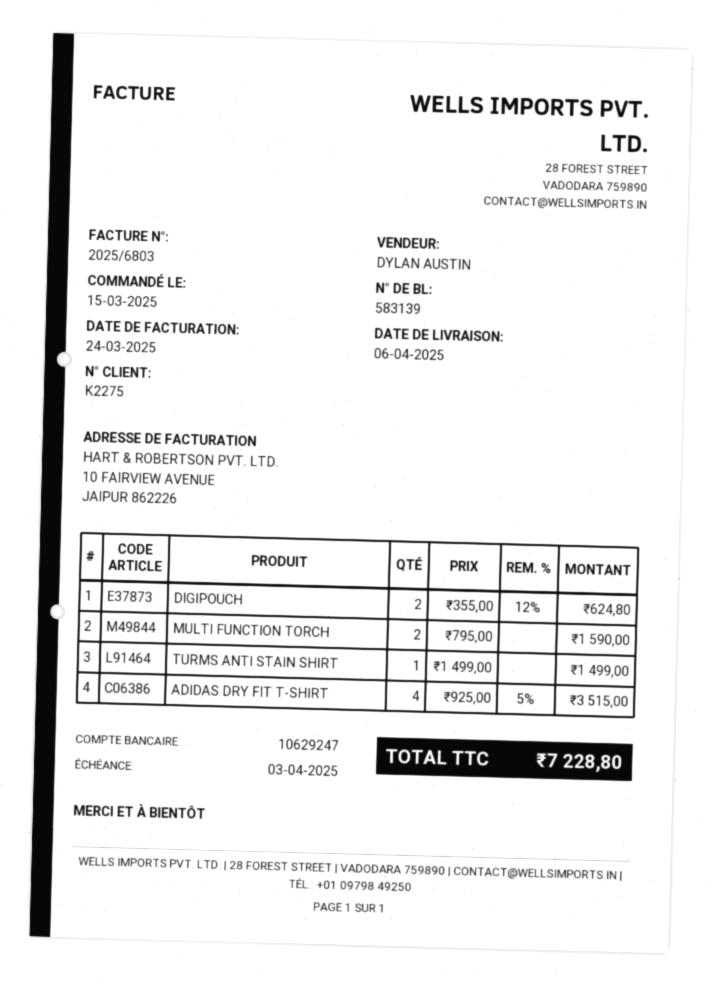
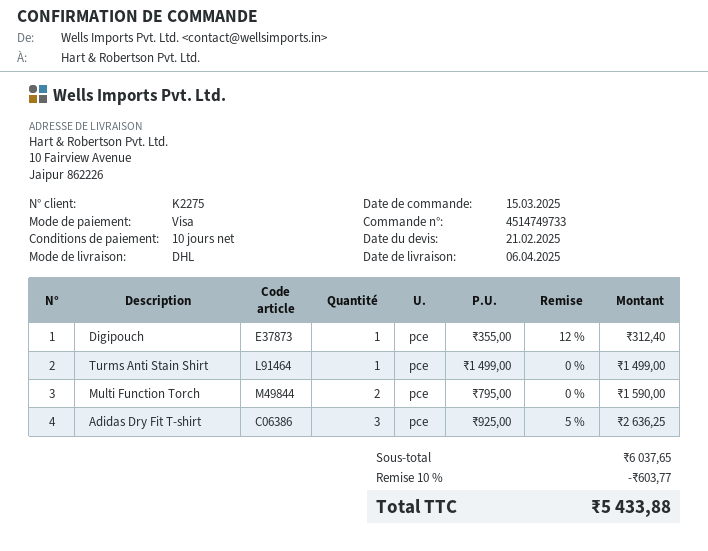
DIGIPOUCH: 2 x 355.00 - 12% = 624.80 -> 1 x 355.00 - 12% = 312.40
ADIDAS DRY FIT T-SHIRT: 4 x 925.00 - 5% = 3515.00 -> 3 x 925.00 - 5% = 2636.25
discount: none -> 10% = 603.77
total: 7228.80 -> 5433.88

